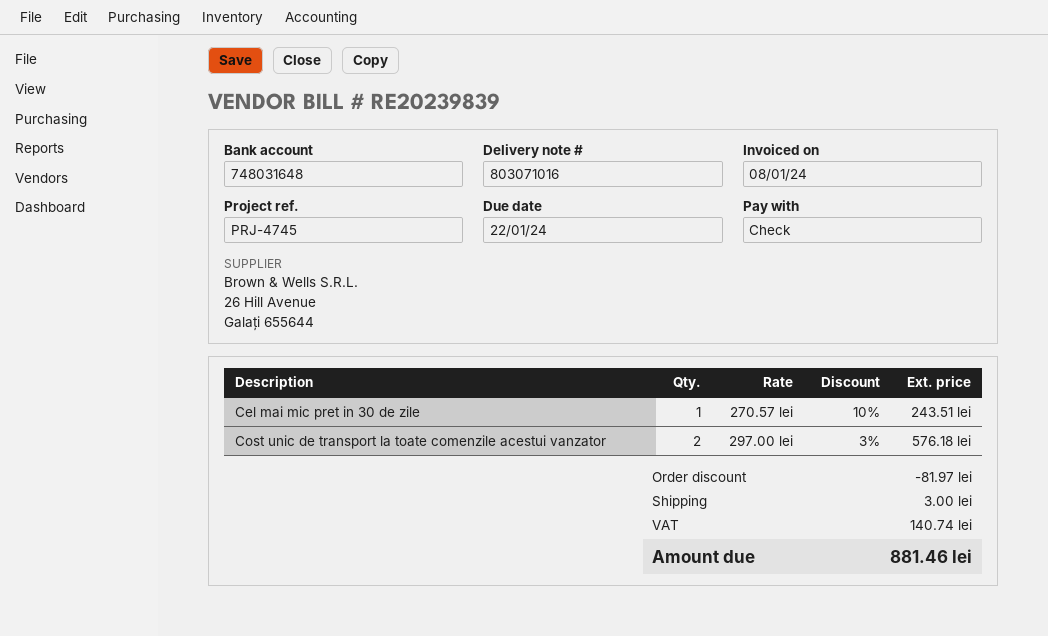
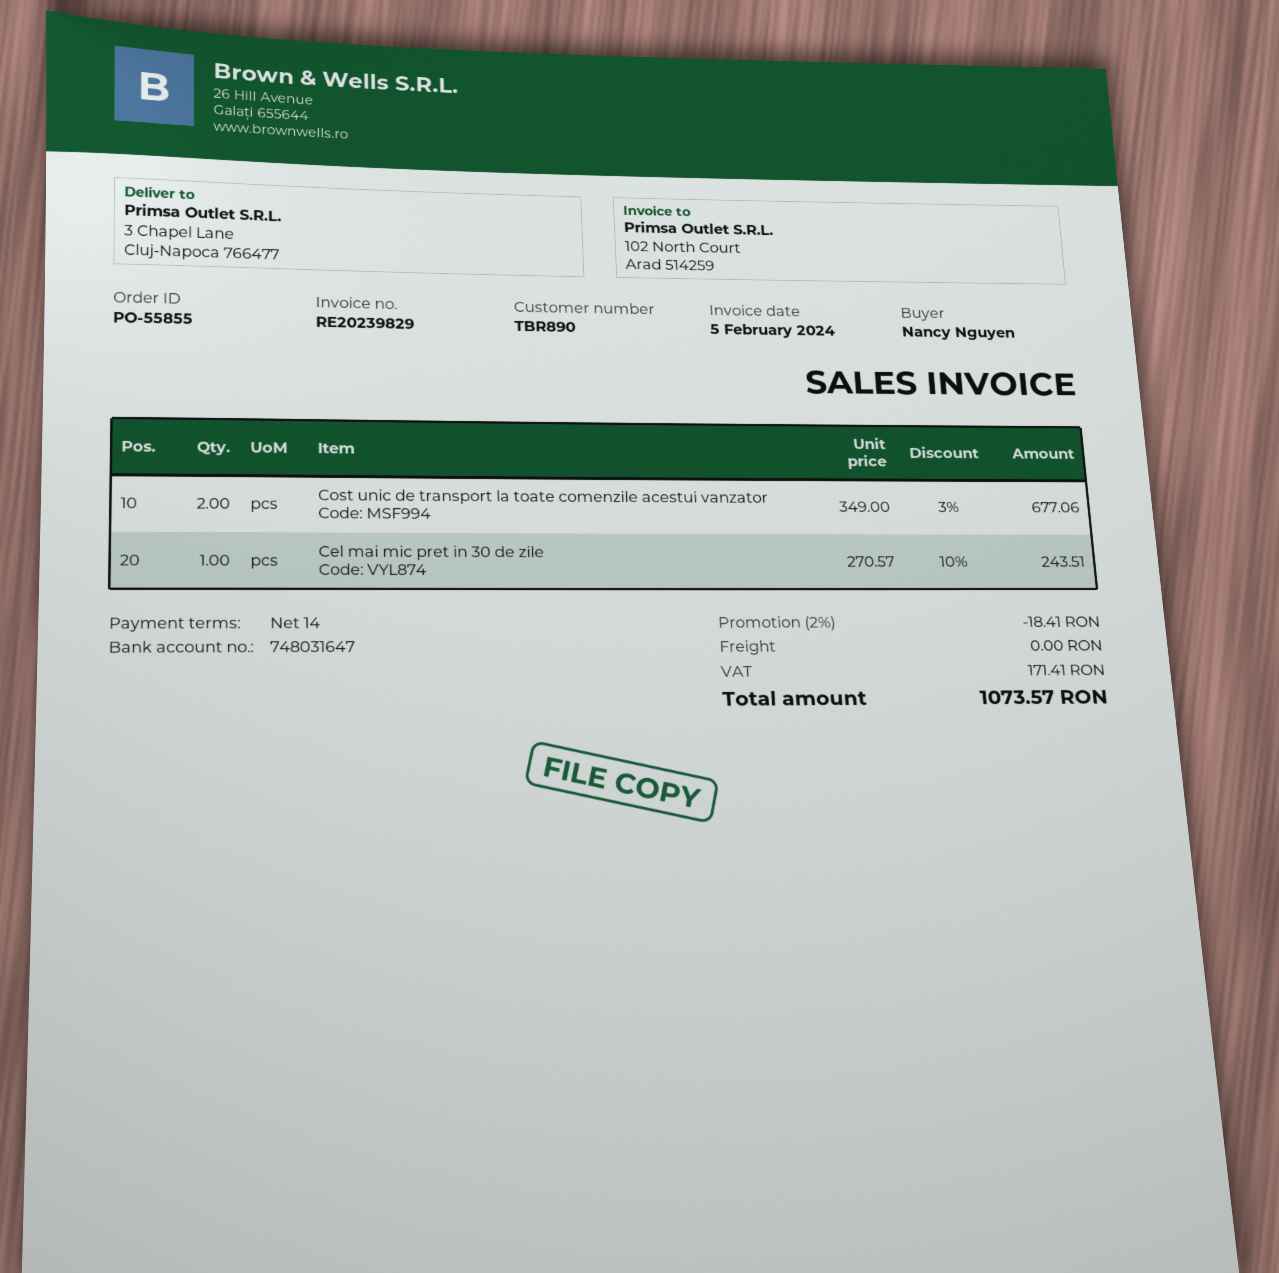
invoice number: RE20239839 -> RE20239829
invoice date: 2024-01-08 -> 2024-02-05
bank account: 748031648 -> 748031647
Cost unic de transport la toate comenzile acestui vanzator: 2 x 297.00 - 3% = 576.18 -> 2 x 349.00 - 3% = 677.06
discount: 81.97 -> 18.41
shipping: 3.00 -> 0.00
tax: 140.74 -> 171.41
total: 881.46 -> 1073.57

